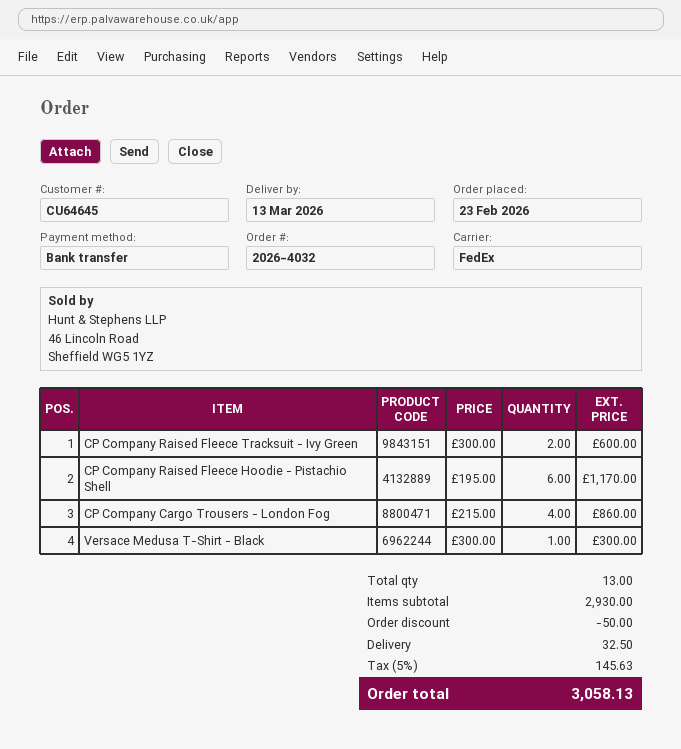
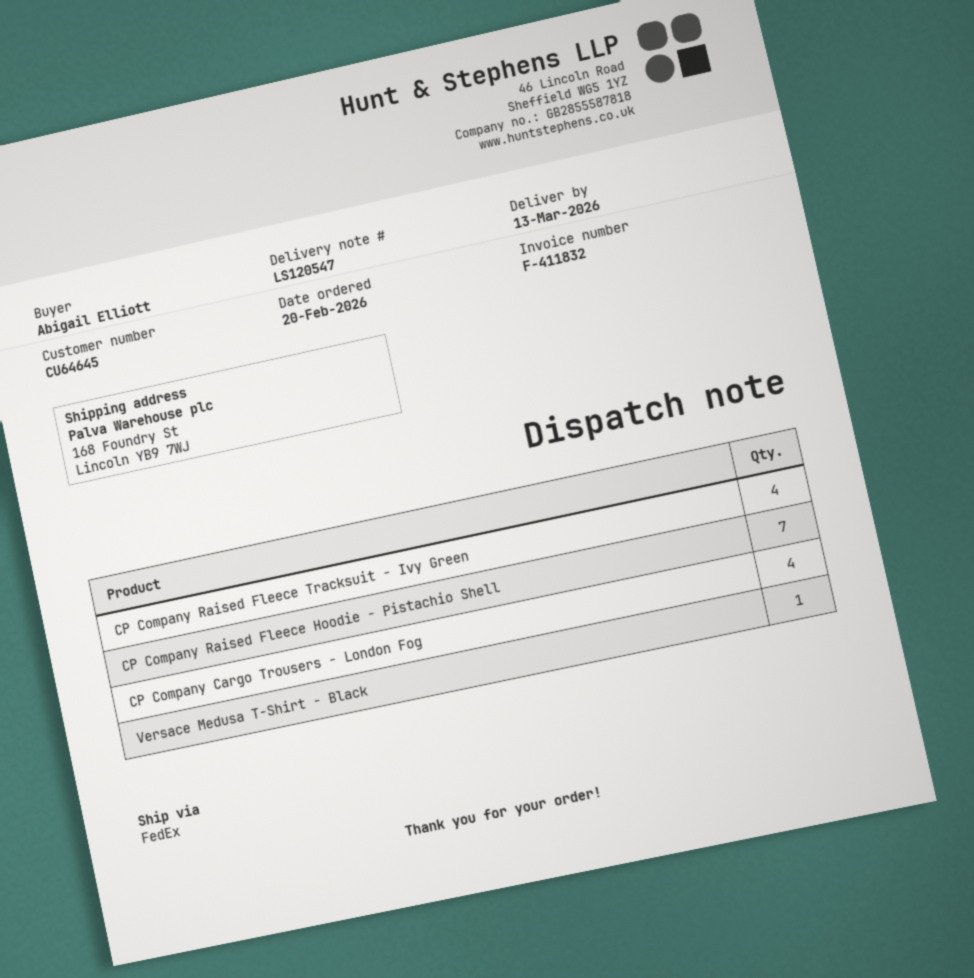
order date: 2026-02-23 -> 2026-02-20
CP Company Raised Fleece Tracksuit - Ivy Green: 2 -> 4
CP Company Raised Fleece Hoodie - Pistachio Shell: 6 -> 7

